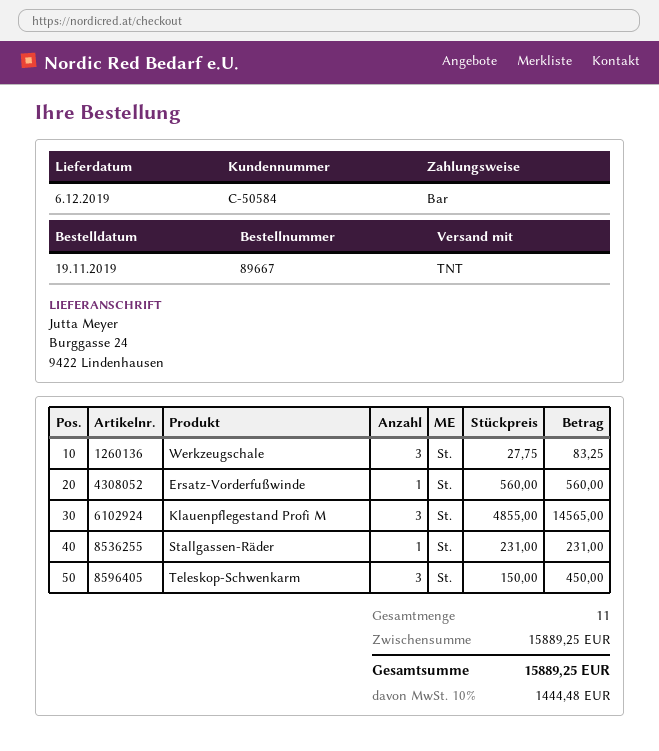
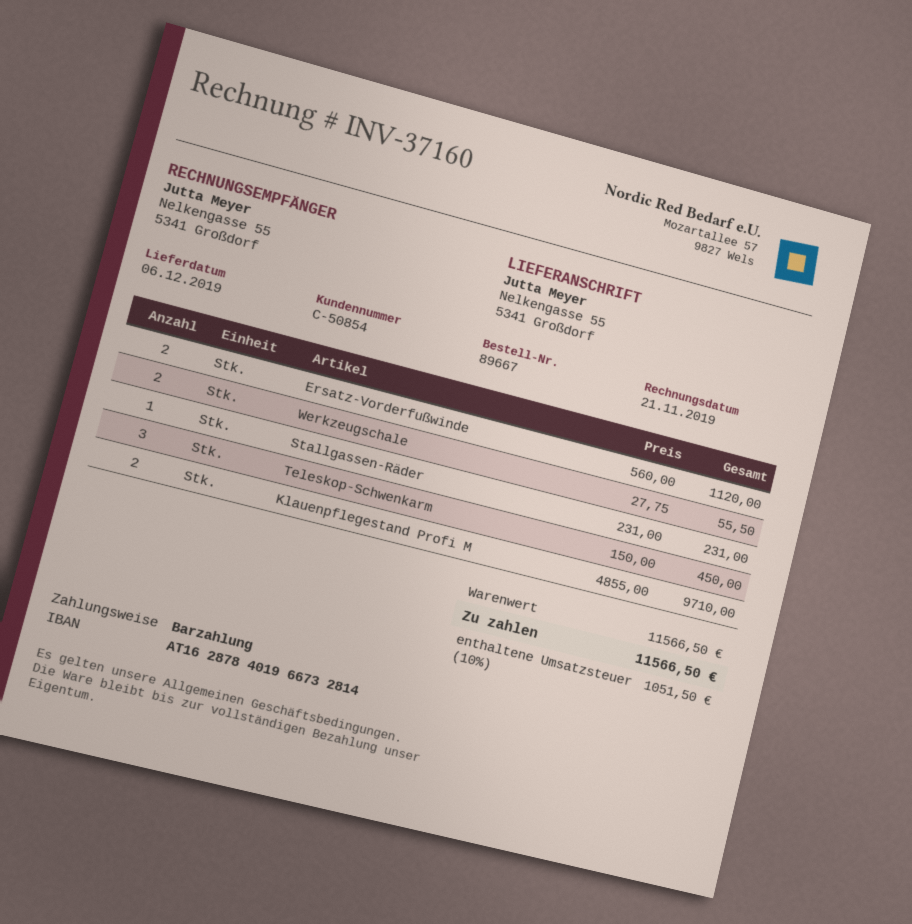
customer number: C-50584 -> C-50854
ship to: Burggasse 24, 9422 Lindenhausen -> Nelkengasse 55, 5341 Großdorf
Werkzeugschale: 3 x 27.75 = 83.25 -> 2 x 27.75 = 55.50
Ersatz-Vorderfußwinde: 1 x 560.00 = 560.00 -> 2 x 560.00 = 1120.00
Klauenpflegestand Profi M: 3 x 4855.00 = 14565.00 -> 2 x 4855.00 = 9710.00
subtotal: 15889.25 -> 11566.50
tax: 10% = 1444.48 -> 10% = 1051.50
total: 15889.25 -> 11566.50

